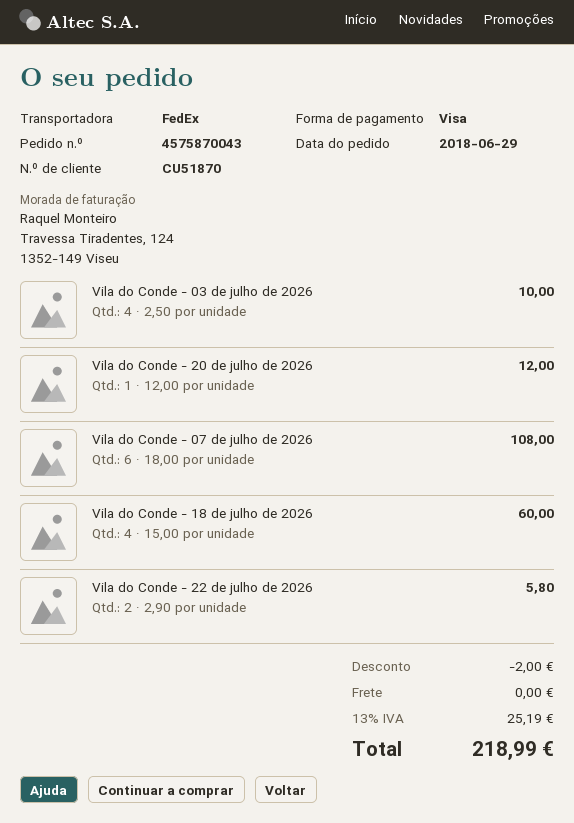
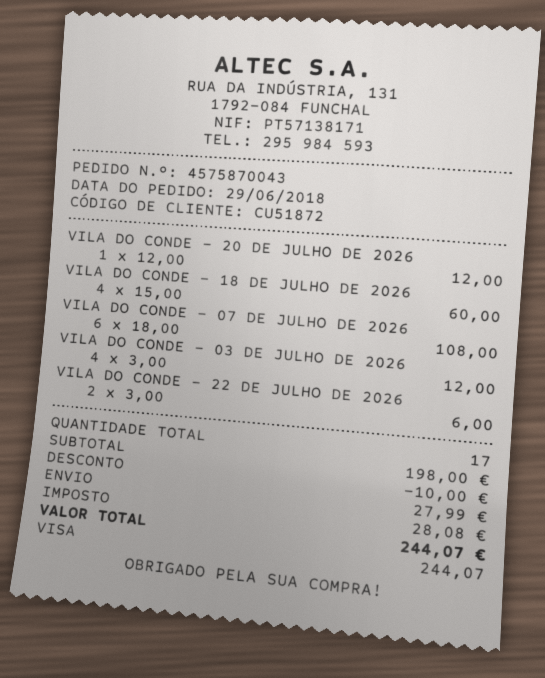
customer number: CU51870 -> CU51872
Vila do Conde - 03 de julho de 2026: 4 x 2.50 = 10.00 -> 4 x 3.00 = 12.00
Vila do Conde - 22 de julho de 2026: 2 x 2.90 = 5.80 -> 2 x 3.00 = 6.00
discount: 2.00 -> 10.00
shipping: 0.00 -> 27.99
tax: 25.19 -> 28.08
total: 218.99 -> 244.07

